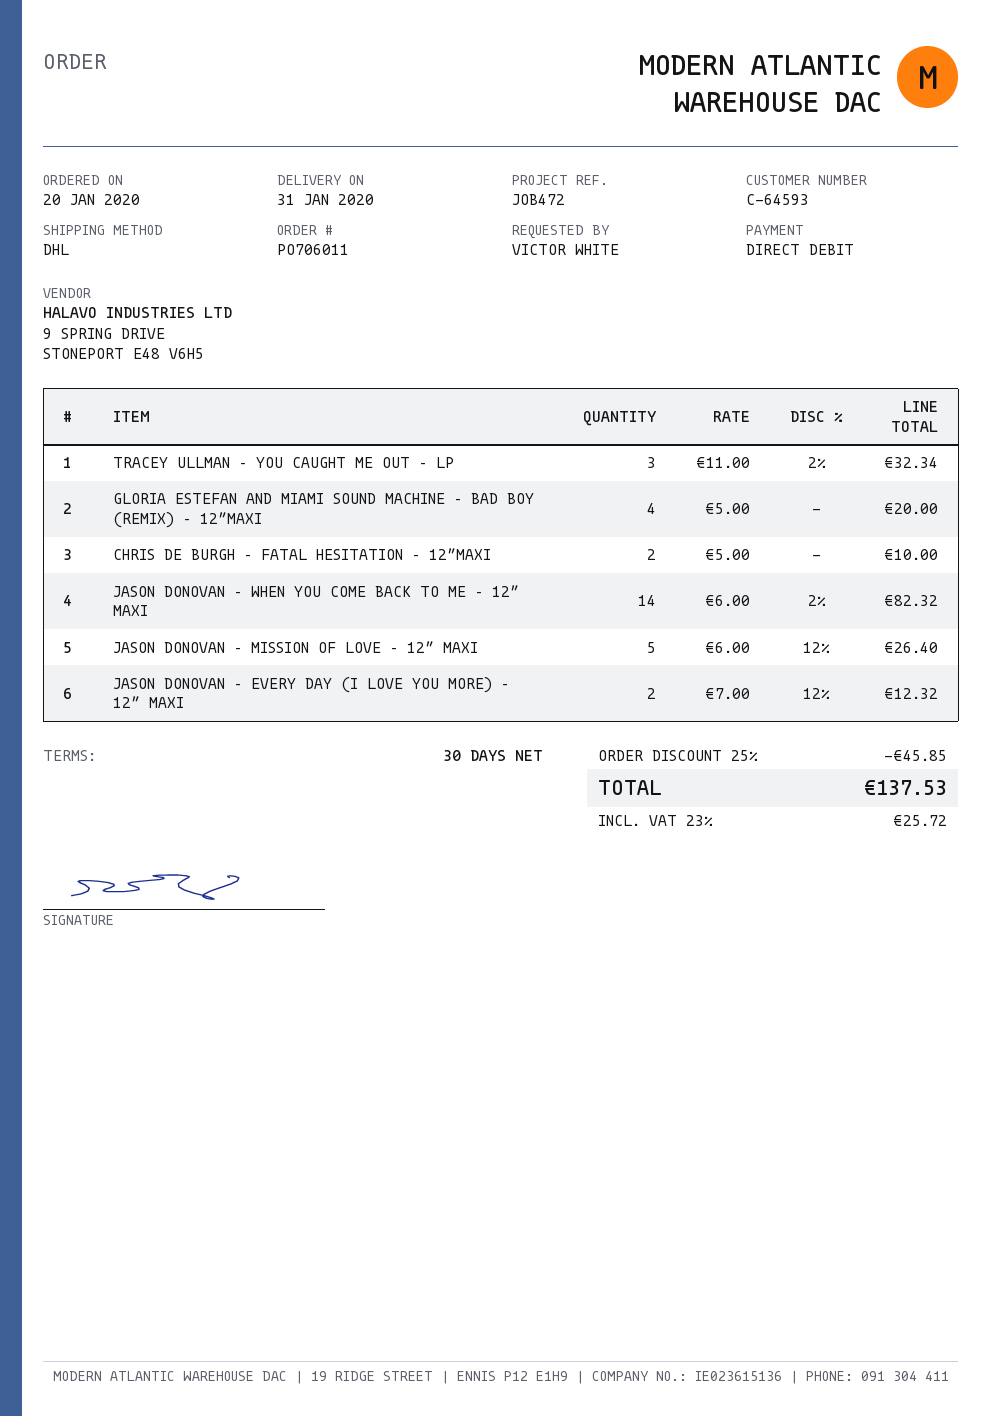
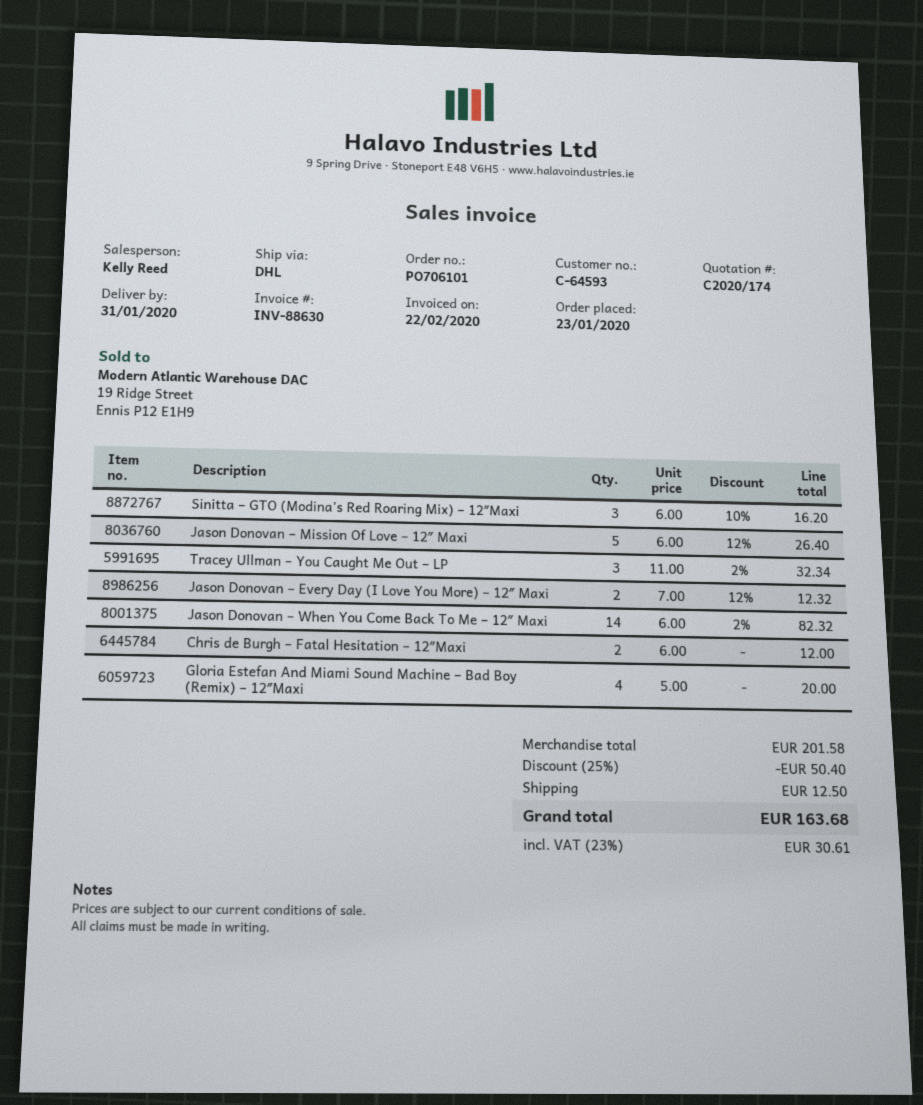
order number: PO706011 -> PO706101
order date: 2020-01-20 -> 2020-01-23
CHRIS DE BURGH – FATAL HESITATION – 12″MAXI: 2 x 5.00 = 10.00 -> 2 x 6.00 = 12.00
Sinitta – GTO (Modina’s Red Roaring Mix) – 12″Maxi: none -> 3 x 6.00 - 10% = 16.20
discount: 25% = 45.85 -> 25% = 50.40
shipping: none -> 12.50
tax: 23% = 25.72 -> 23% = 30.61
total: 137.53 -> 163.68

